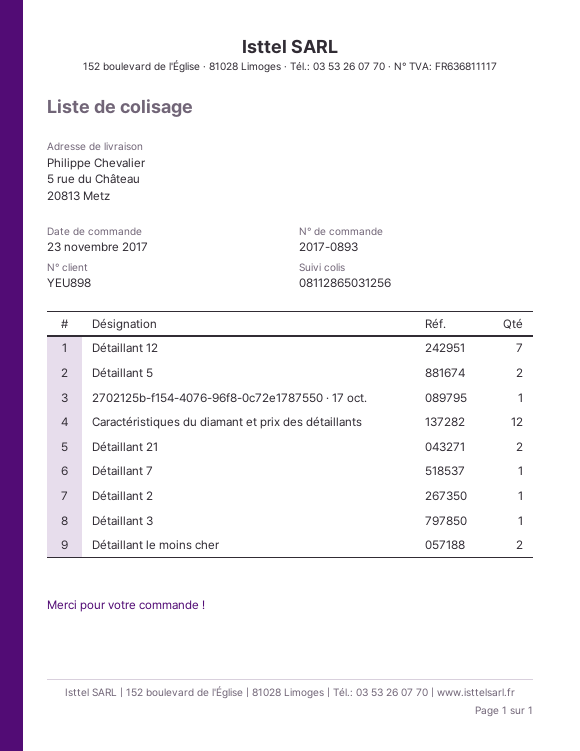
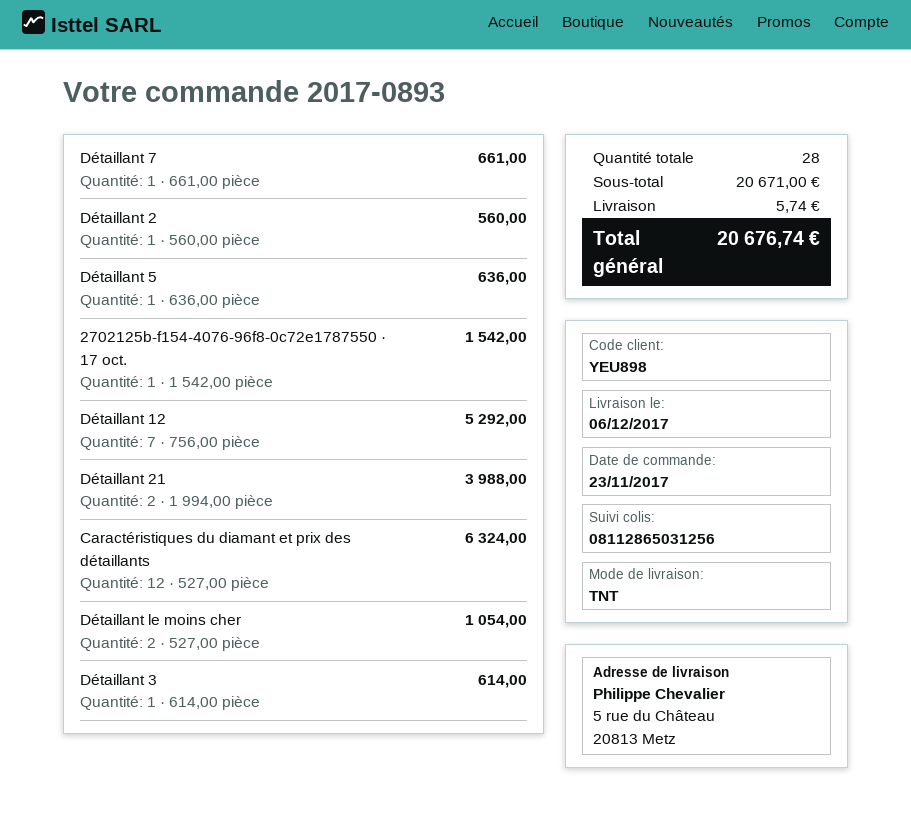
Détaillant 5: 2 -> 1

